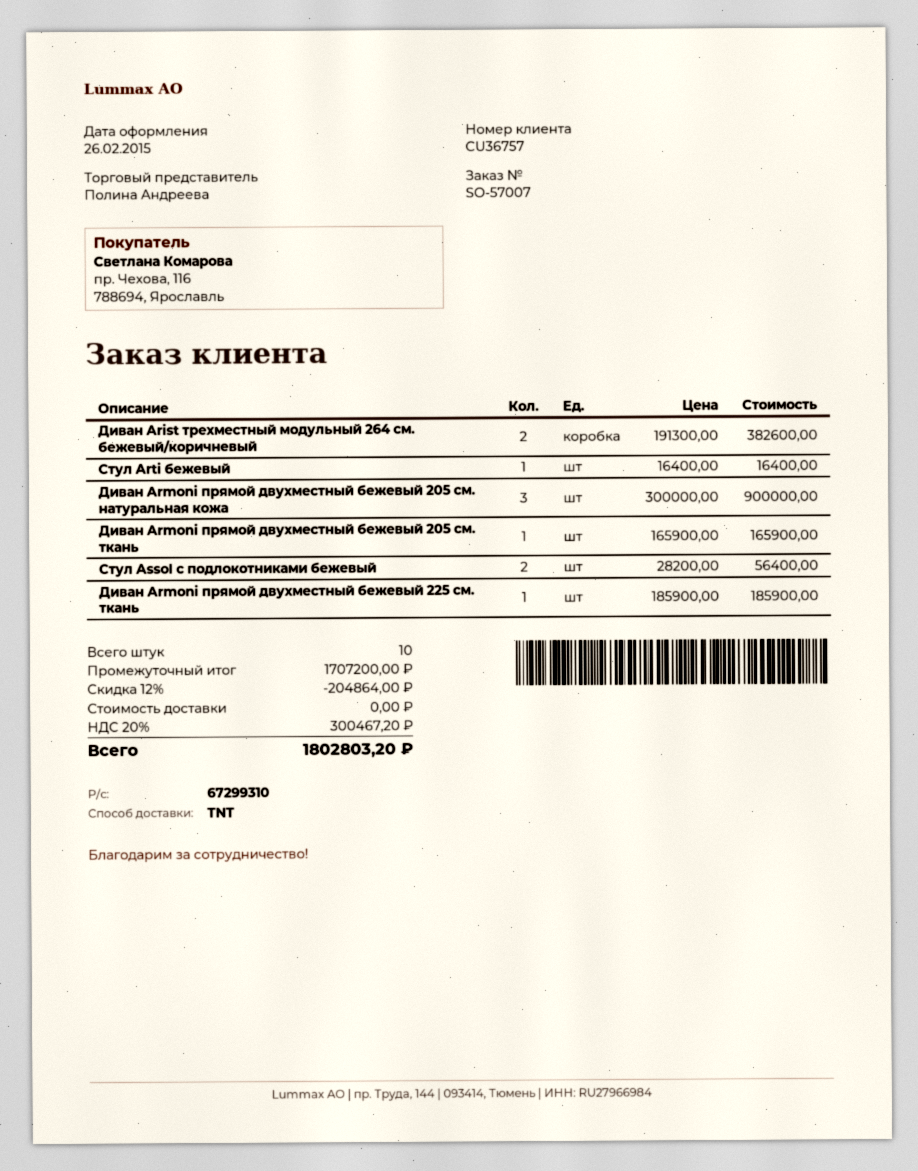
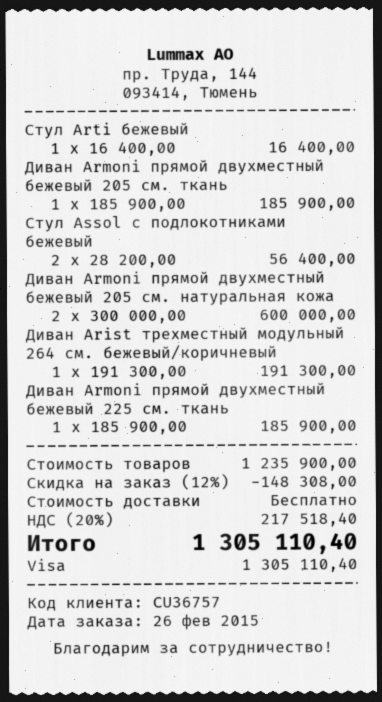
Диван Arist трехместный модульный 264 см. бежевый/коричневый: 2 x 191300.00 = 382600.00 -> 1 x 191300.00 = 191300.00
Диван Armoni прямой двухместный бежевый 205 см. натуральная кожа: 3 x 300000.00 = 900000.00 -> 2 x 300000.00 = 600000.00
Диван Armoni прямой двухместный бежевый 205 см. ткань: 1 x 165900.00 = 165900.00 -> 1 x 185900.00 = 185900.00
subtotal: 1707200.00 -> 1235900.00
discount: 12% = 204864.00 -> 12% = 148308.00
tax: 20% = 300467.20 -> 20% = 217518.40
total: 1802803.20 -> 1305110.40

